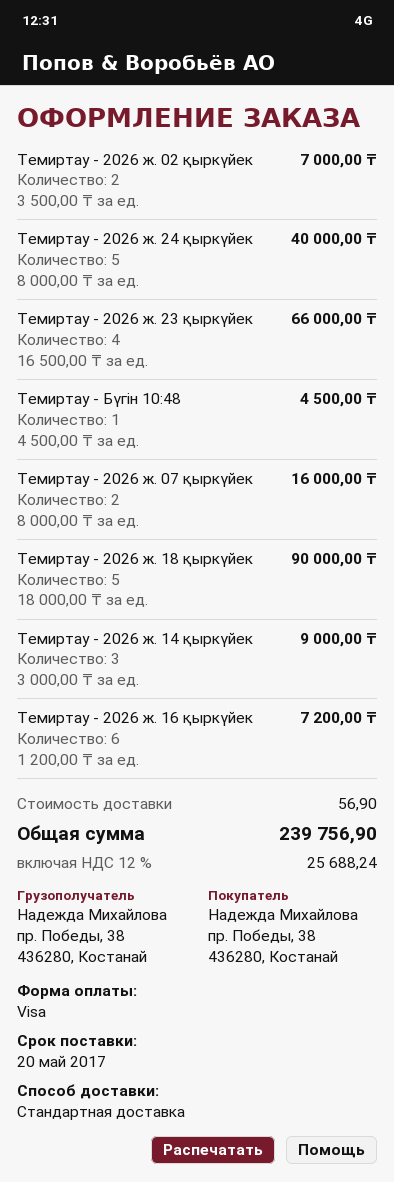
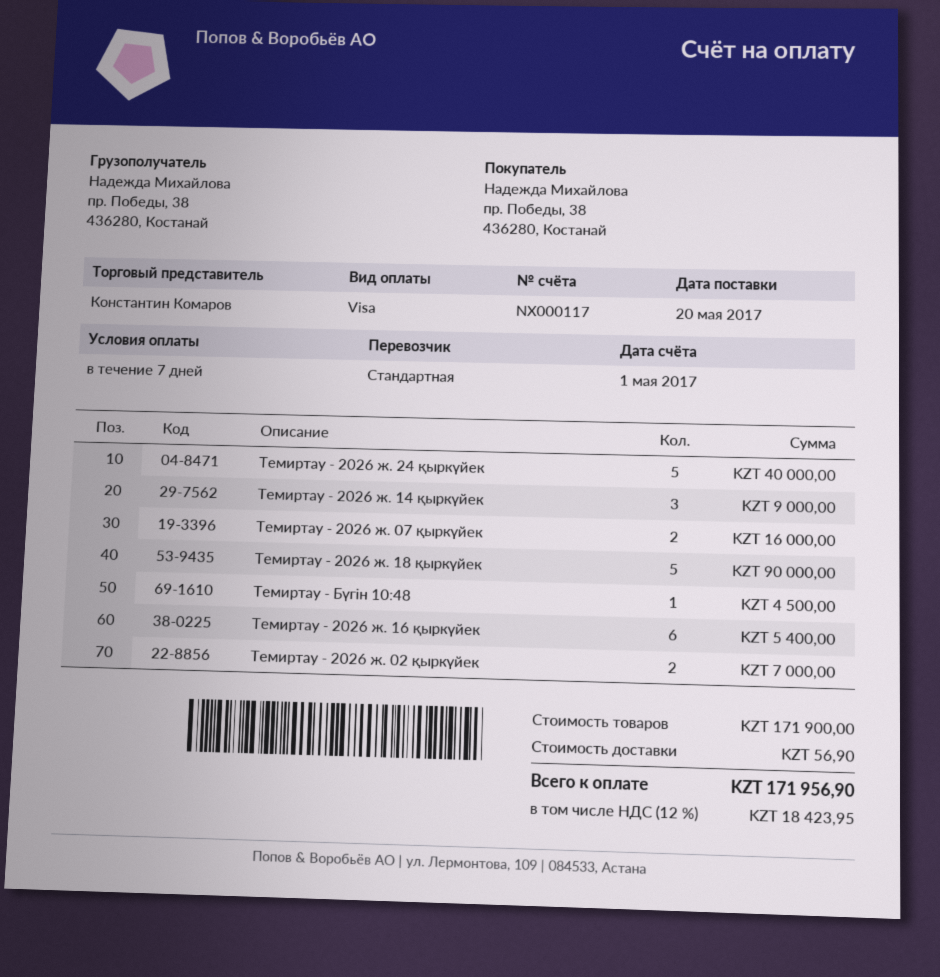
Темиртау - 2026 ж. 23 қыркүйек: 4 for 66000.00 -> none
Темиртау - 2026 ж. 16 қыркүйек: 6 for 7200.00 -> 6 for 5400.00
tax: 12% = 25688.24 -> 12% = 18423.95
total: 239756.90 -> 171956.90

